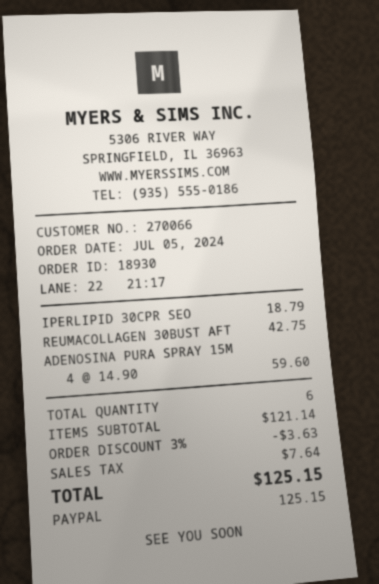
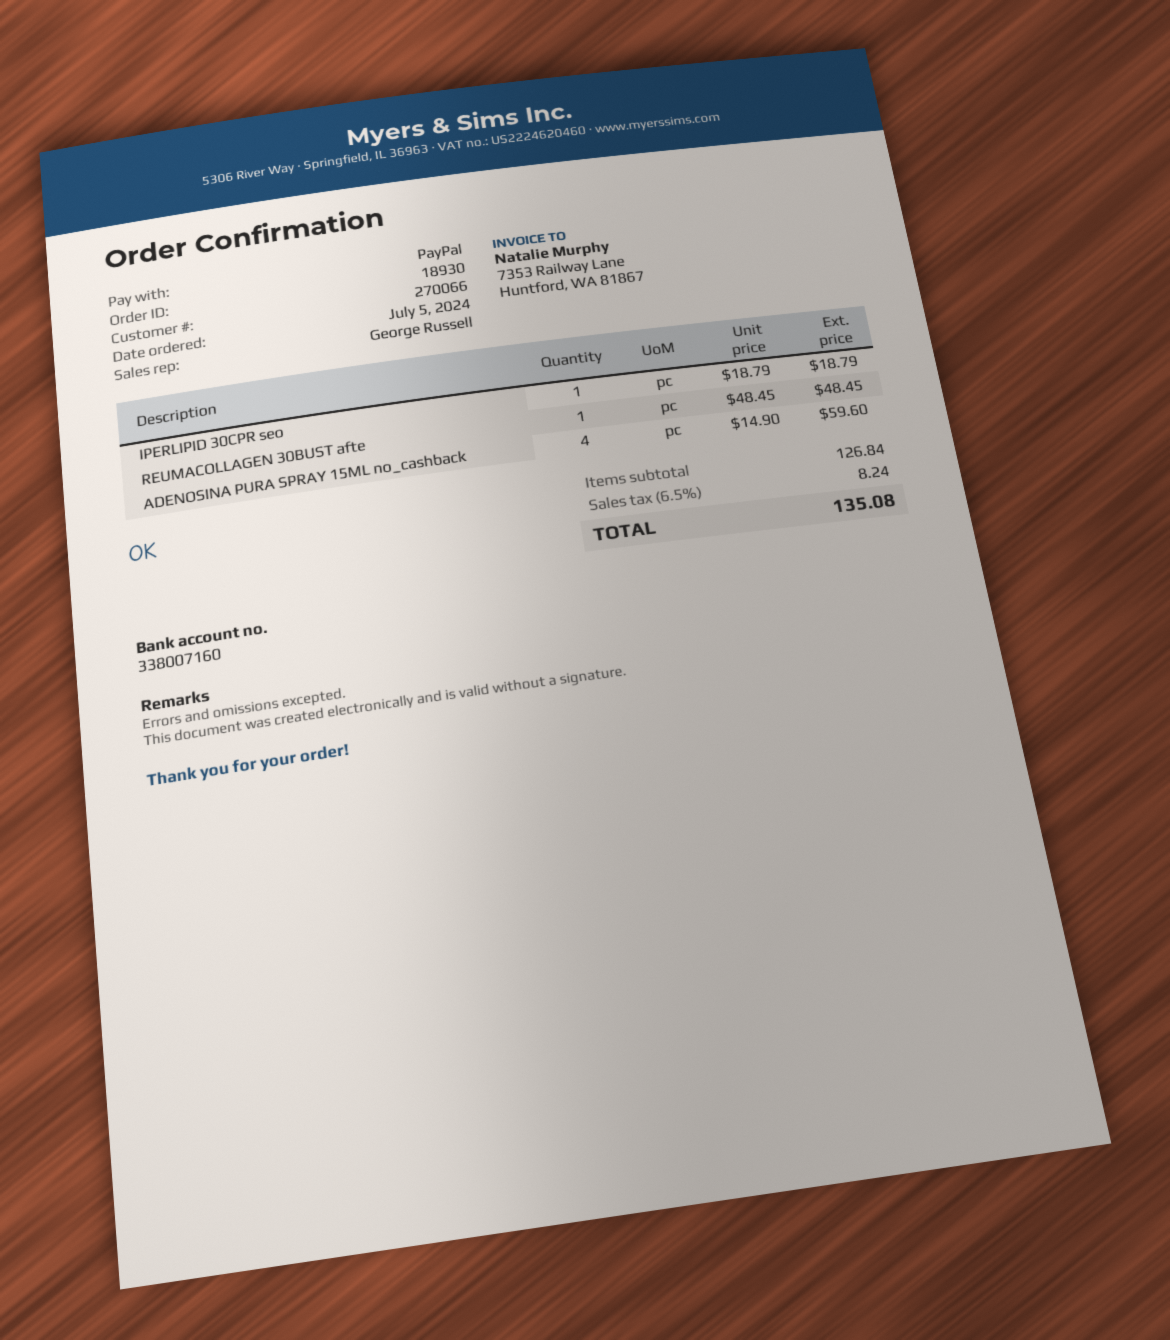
REUMACOLLAGEN 30BUST AFT: 1 x 42.75 = 42.75 -> 1 x 48.45 = 48.45
subtotal: 121.14 -> 126.84
discount: 3% = 3.63 -> none
tax: 7.64 -> 8.24
total: 125.15 -> 135.08

